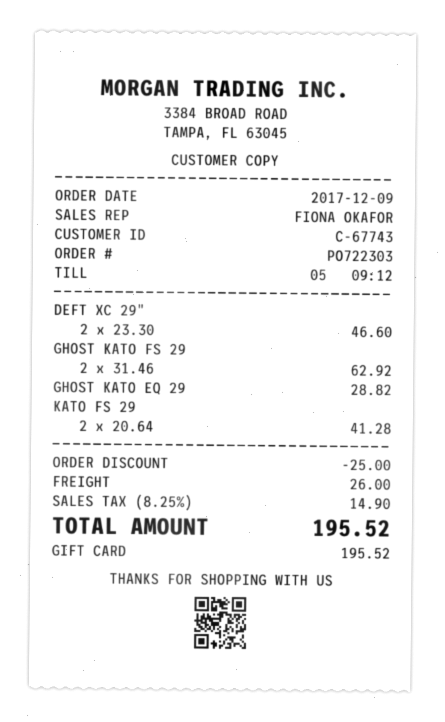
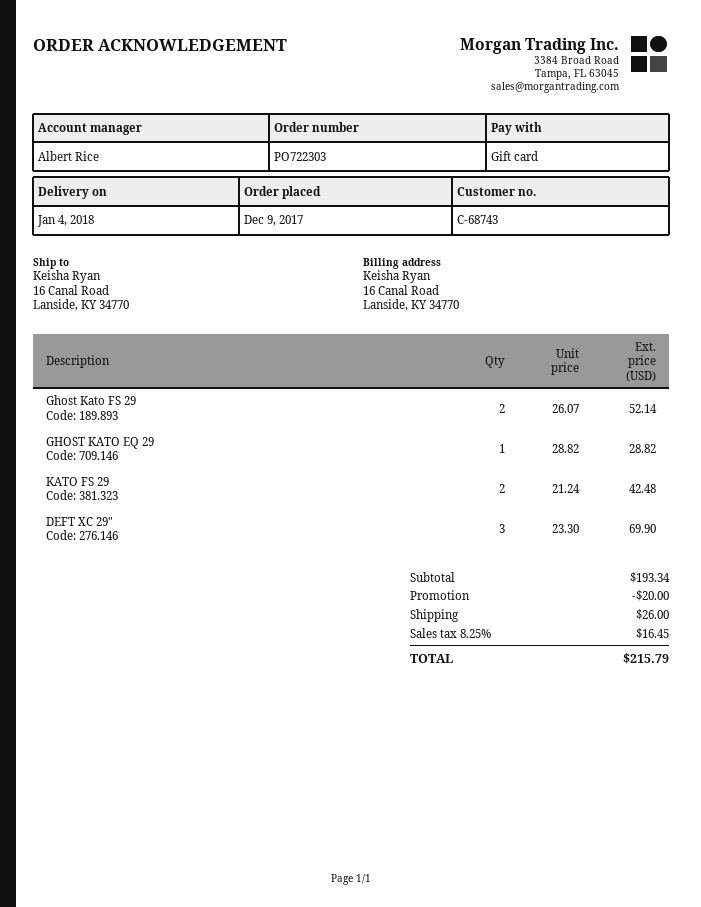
customer number: C-67743 -> C-68743
sales rep: FIONA OKAFOR -> Albert Rice
DEFT XC 29": 2 x 23.30 = 46.60 -> 3 x 23.30 = 69.90
GHOST KATO FS 29: 2 x 31.46 = 62.92 -> 2 x 26.07 = 52.14
KATO FS 29: 2 x 20.64 = 41.28 -> 2 x 21.24 = 42.48
discount: 25.00 -> 20.00
tax: 8.25% = 14.90 -> 8.25% = 16.45
total: 195.52 -> 215.79

